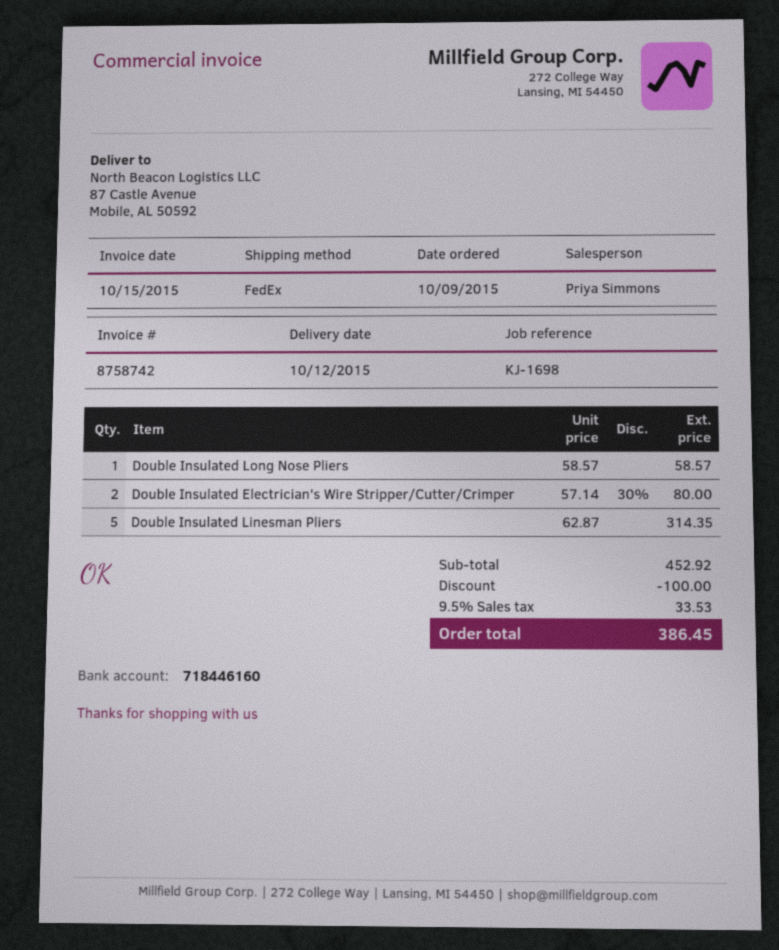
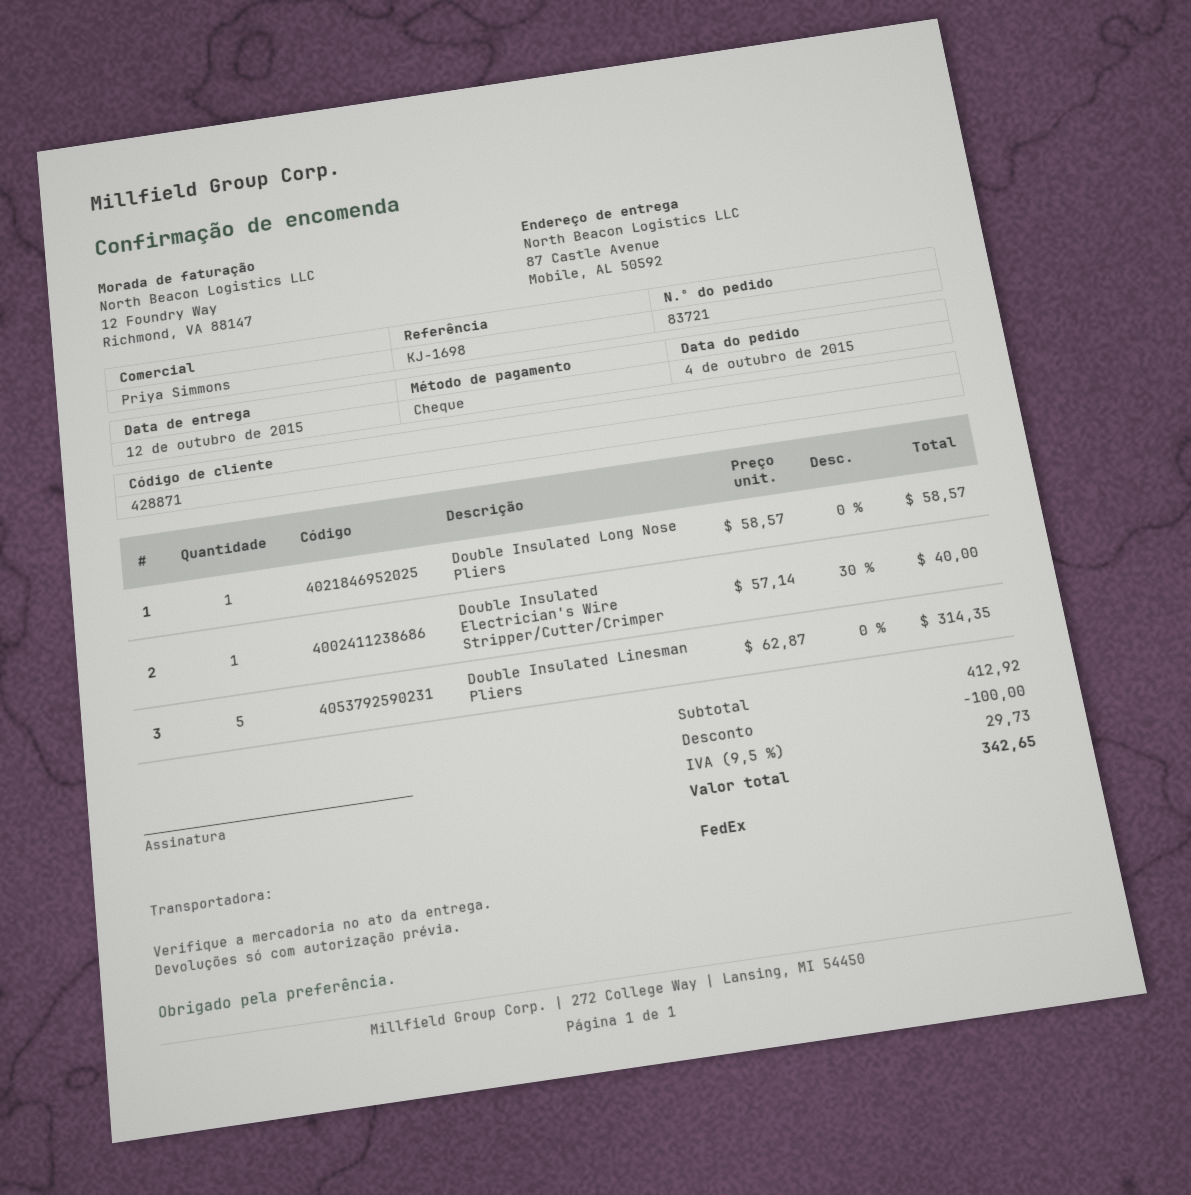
order date: 2015-10-09 -> 2015-10-04
Double Insulated Electrician's Wire Stripper/Cutter/Crimper: 2 x 57.14 - 30% = 80.00 -> 1 x 57.14 - 30% = 40.00
subtotal: 452.92 -> 412.92
tax: 9.5% = 33.53 -> 9.5% = 29.73
total: 386.45 -> 342.65

